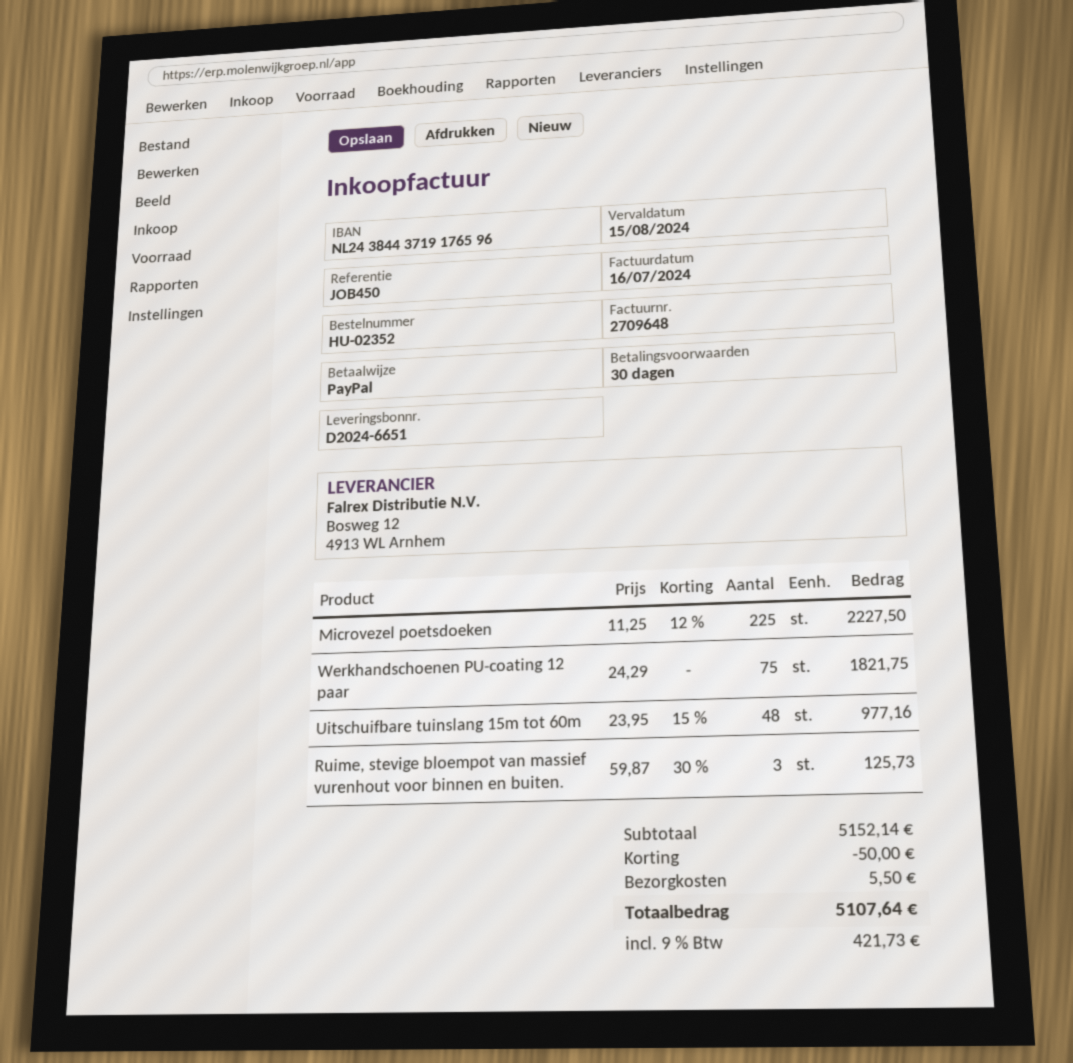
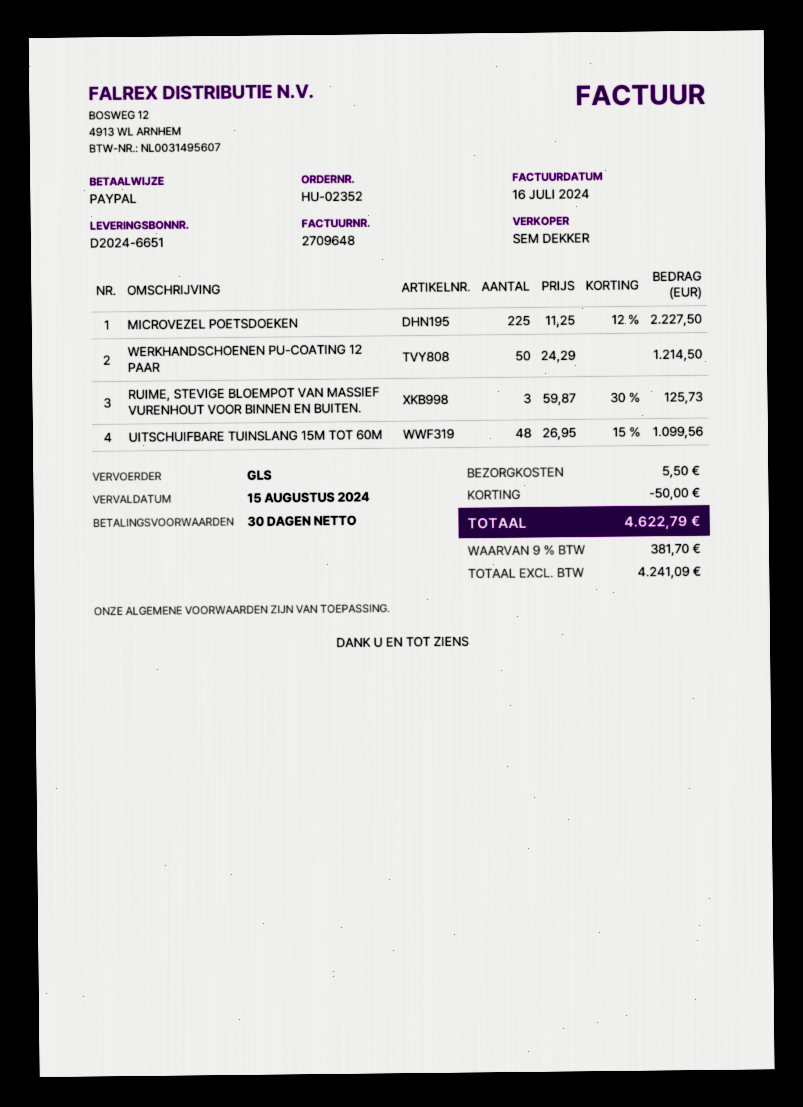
Werkhandschoenen PU-coating 12 paar: 75 x 24.29 = 1821.75 -> 50 x 24.29 = 1214.50
Uitschuifbare tuinslang 15m tot 60m: 48 x 23.95 - 15% = 977.16 -> 48 x 26.95 - 15% = 1099.56
tax: 9% = 421.73 -> 9% = 381.70
total: 5107.64 -> 4622.79

